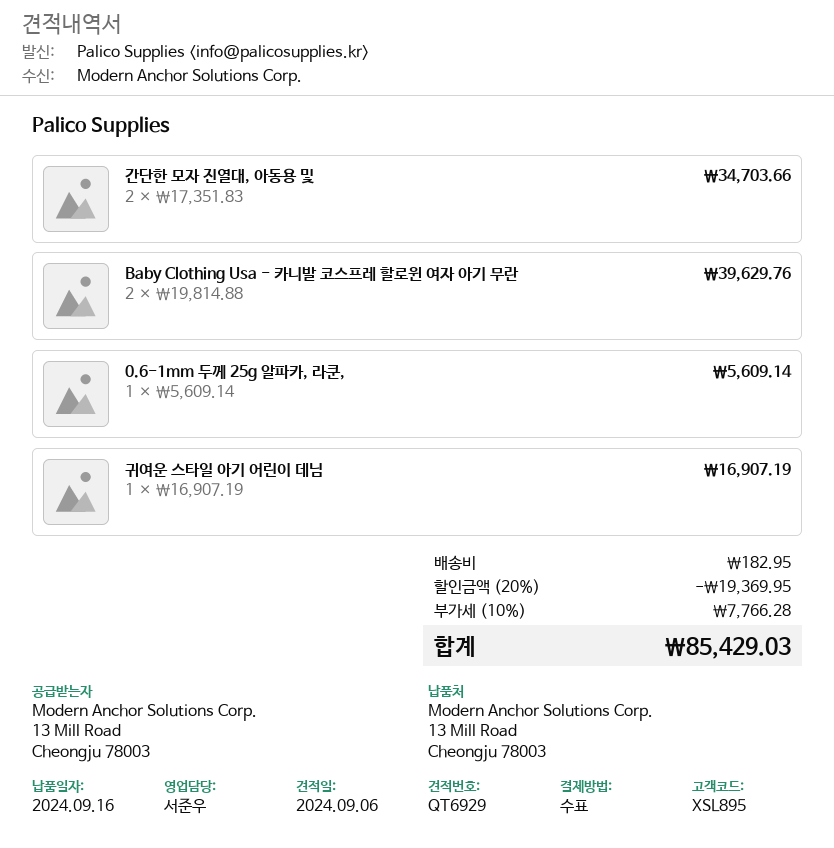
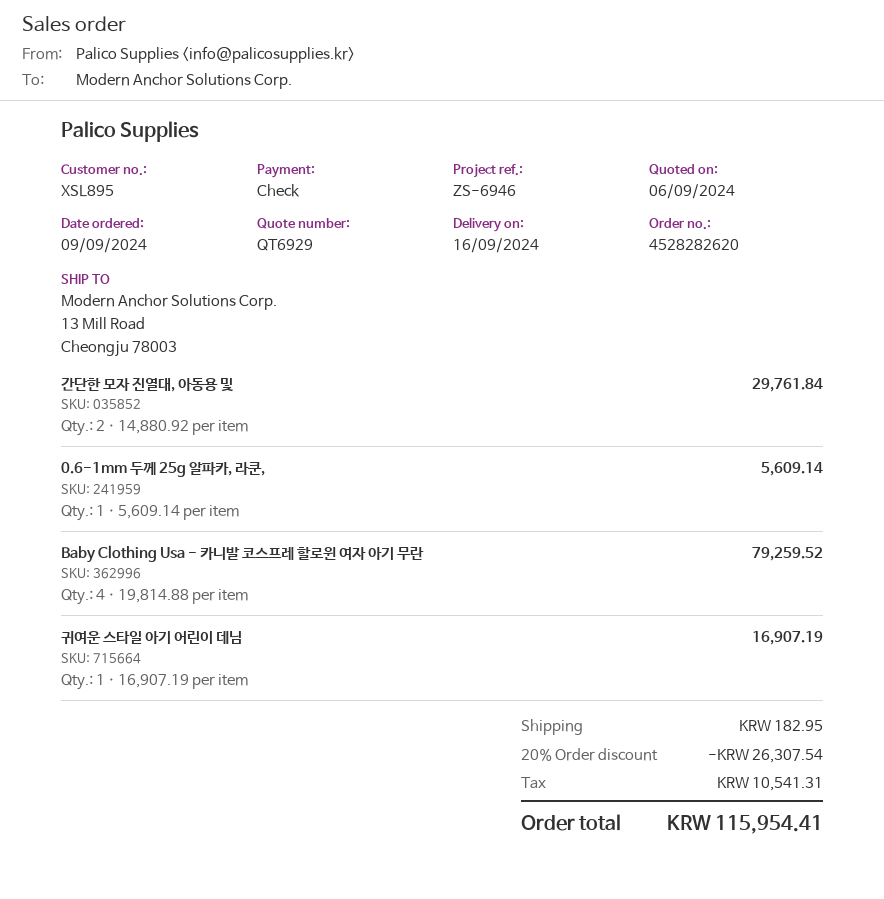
간단한 모자 진열대, 아동용 및: 2 x 17351.83 = 34703.66 -> 2 x 14880.92 = 29761.84
Baby Clothing Usa - 카니발 코스프레 할로윈 여자 아기 무란: 2 x 19814.88 = 39629.76 -> 4 x 19814.88 = 79259.52
discount: 20% = 19369.95 -> 20% = 26307.54
tax: 7766.28 -> 10541.31
total: 85429.03 -> 115954.41

